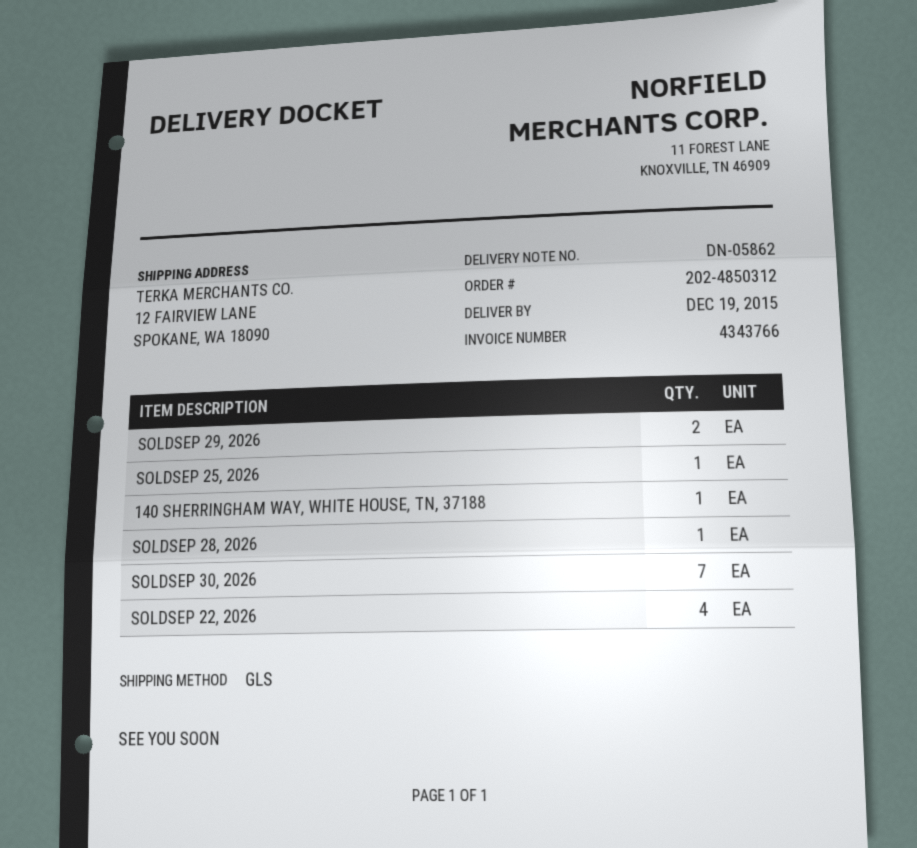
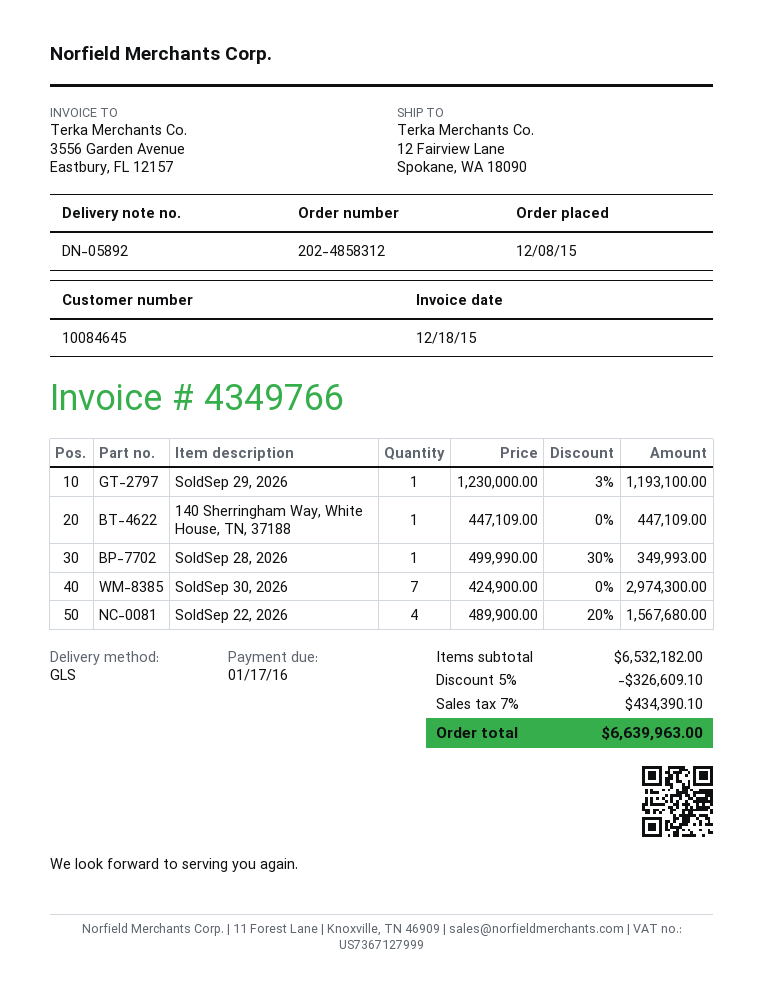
order number: 202-4850312 -> 202-4858312
delivery note number: DN-05862 -> DN-05892
invoice number: 4343766 -> 4349766
SOLDSEP 29, 2026: 2 -> 1
SOLDSEP 25, 2026: 1 -> none

